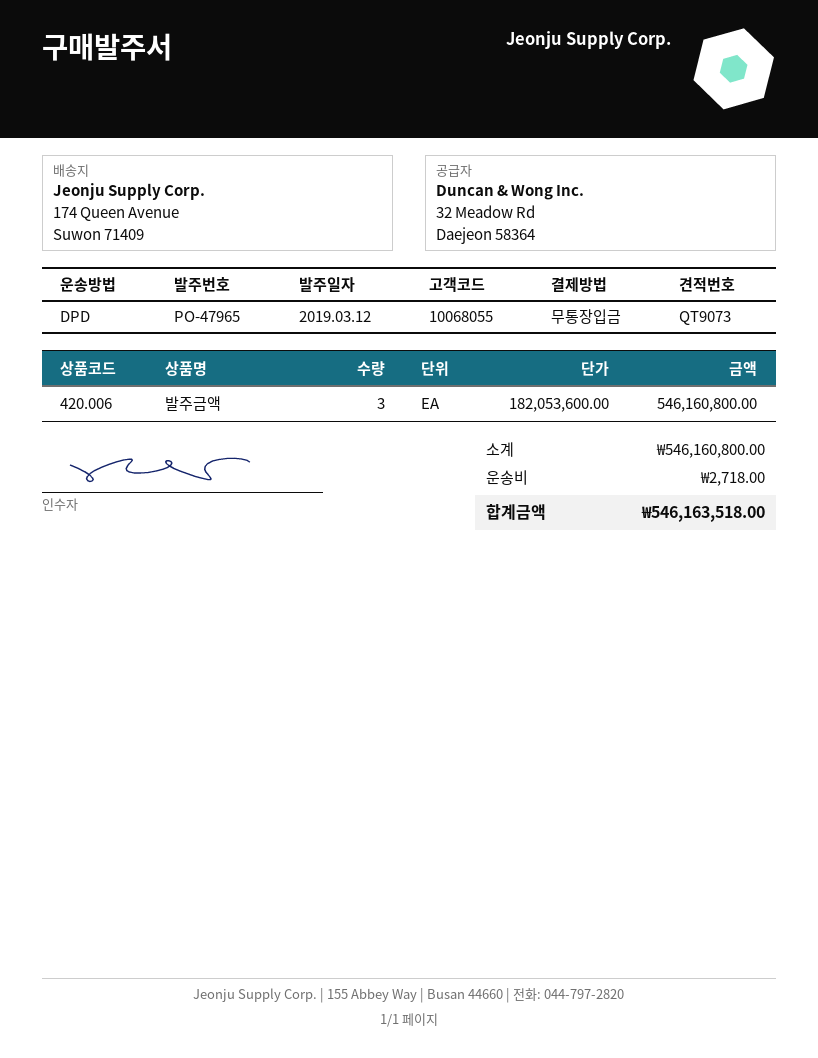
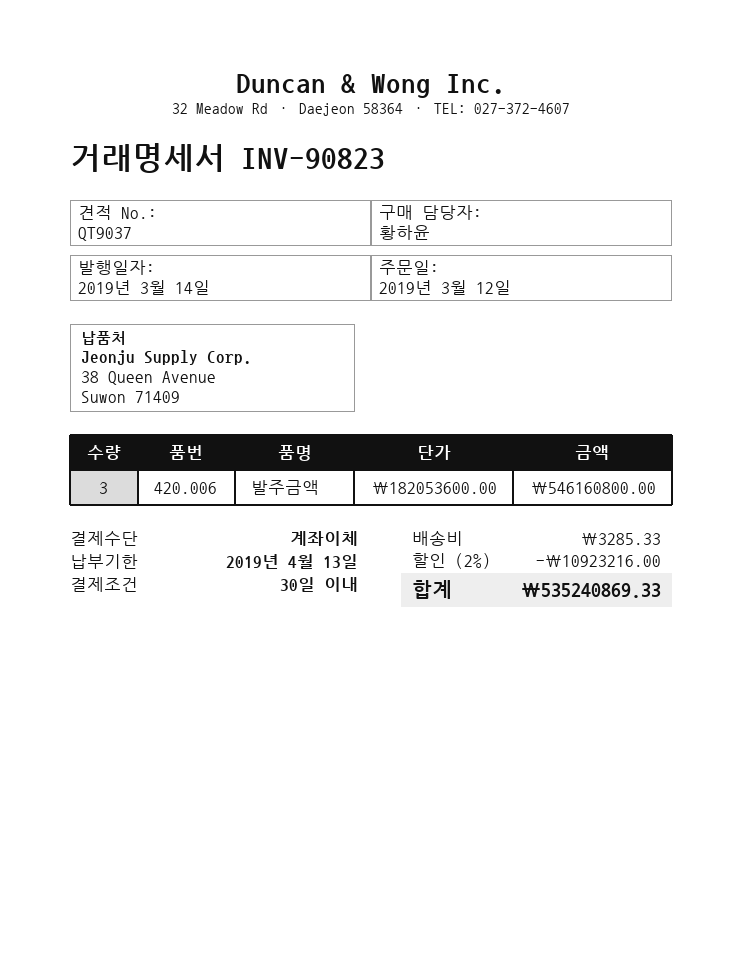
quote number: QT9073 -> QT9037
ship to: 174 Queen Avenue, Suwon 71409 -> 38 Queen Avenue, Suwon 71409
discount: none -> 2% = 10923216.00
shipping: 2718.00 -> 3285.33
total: 546163518.00 -> 535240869.33

